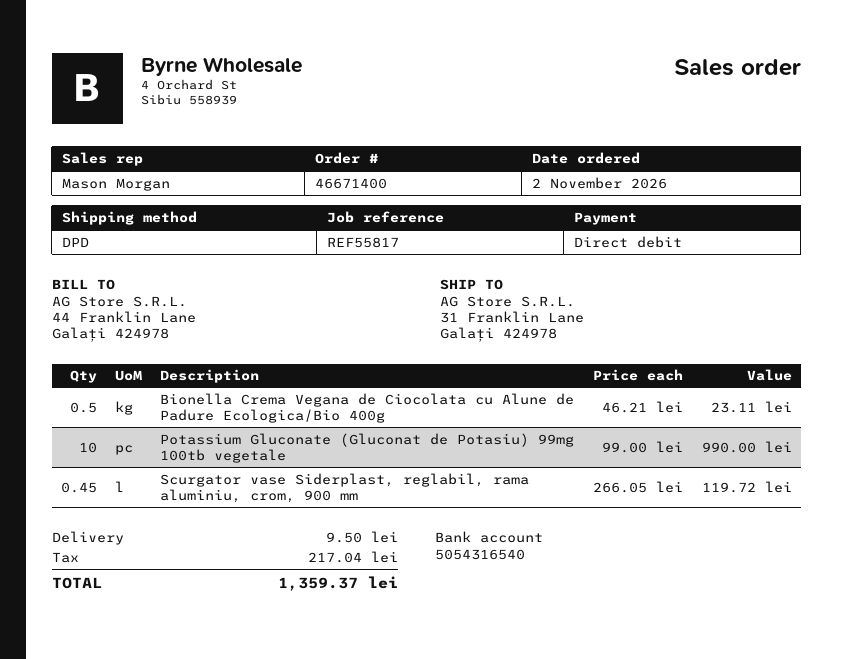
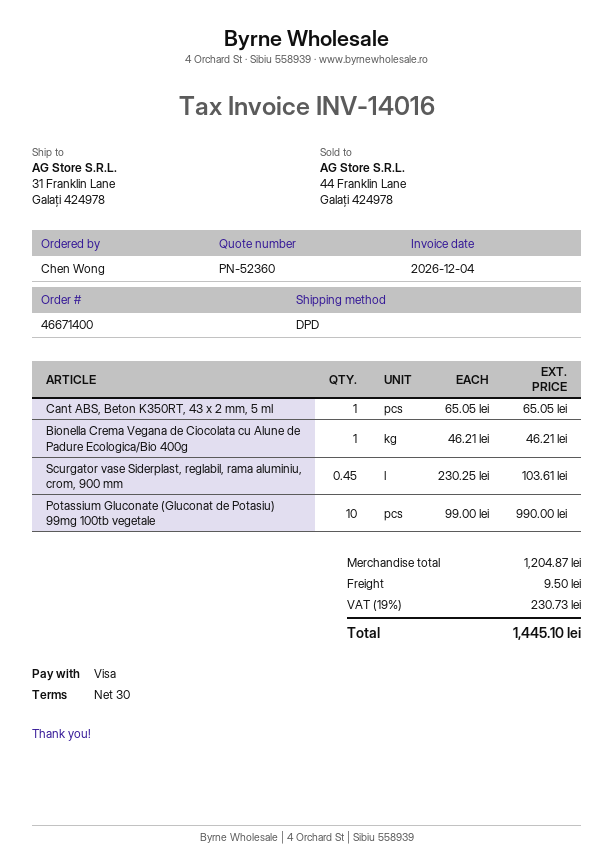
payment method: direct debit -> Visa
Bionella Crema Vegana de Ciocolata cu Alune de Padure Ecologica/Bio 400g: 0.5 x 46.21 = 23.11 -> 1 x 46.21 = 46.21
Scurgator vase Siderplast, reglabil, rama aluminiu, crom, 900 mm: 0.45 x 266.05 = 119.72 -> 0.45 x 230.25 = 103.61
Cant ABS, Beton K350RT, 43 x 2 mm, 5 ml: none -> 1 x 65.05 = 65.05
tax: 217.04 -> 230.73
total: 1359.37 -> 1445.10

